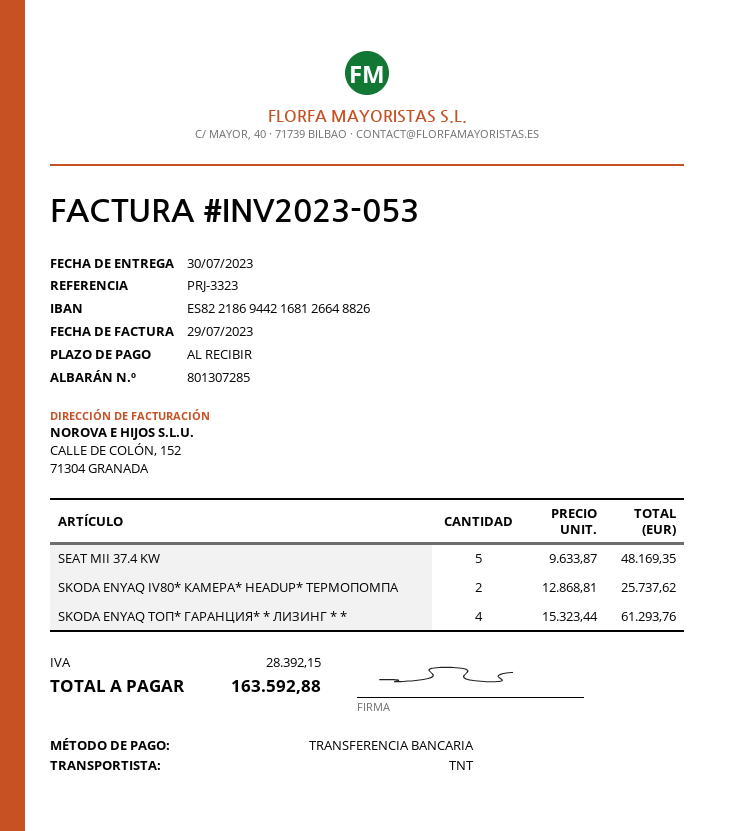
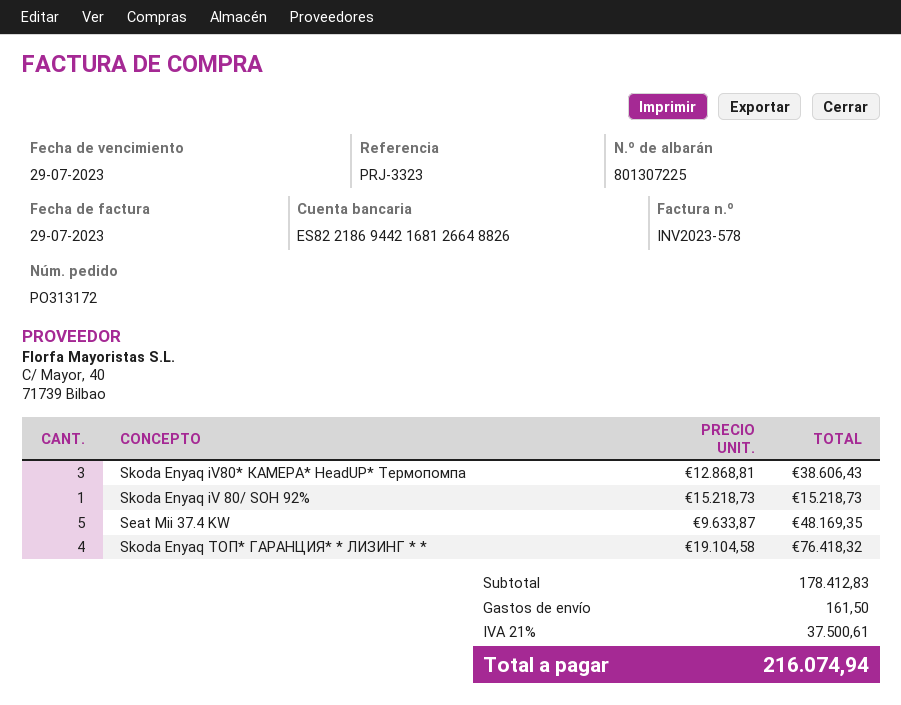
delivery note number: 801307285 -> 801307225
invoice number: INV2023-053 -> INV2023-578
SKODA ENYAQ IV80* КАМЕРА* HEADUP* ТЕРМОПОМПА: 2 x 12868.81 = 25737.62 -> 3 x 12868.81 = 38606.43
SKODA ENYAQ ТОП* ГАРАНЦИЯ* * ЛИЗИНГ * *: 4 x 15323.44 = 61293.76 -> 4 x 19104.58 = 76418.32
Skoda Enyaq iV 80/ SOH 92%: none -> 1 x 15218.73 = 15218.73
shipping: none -> 161.50
tax: 28392.15 -> 37500.61
total: 163592.88 -> 216074.94

